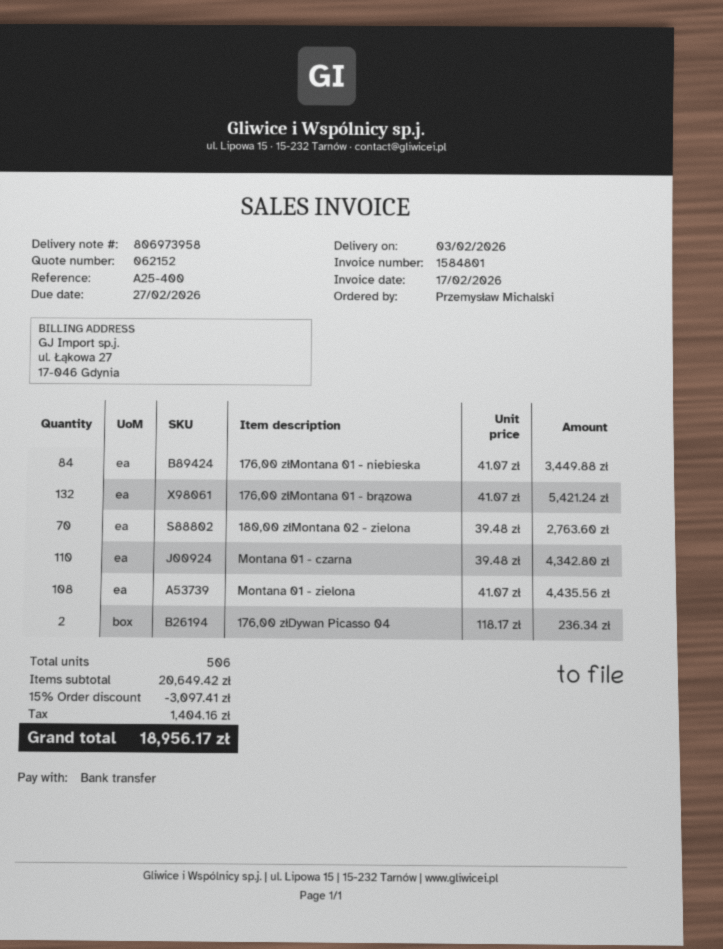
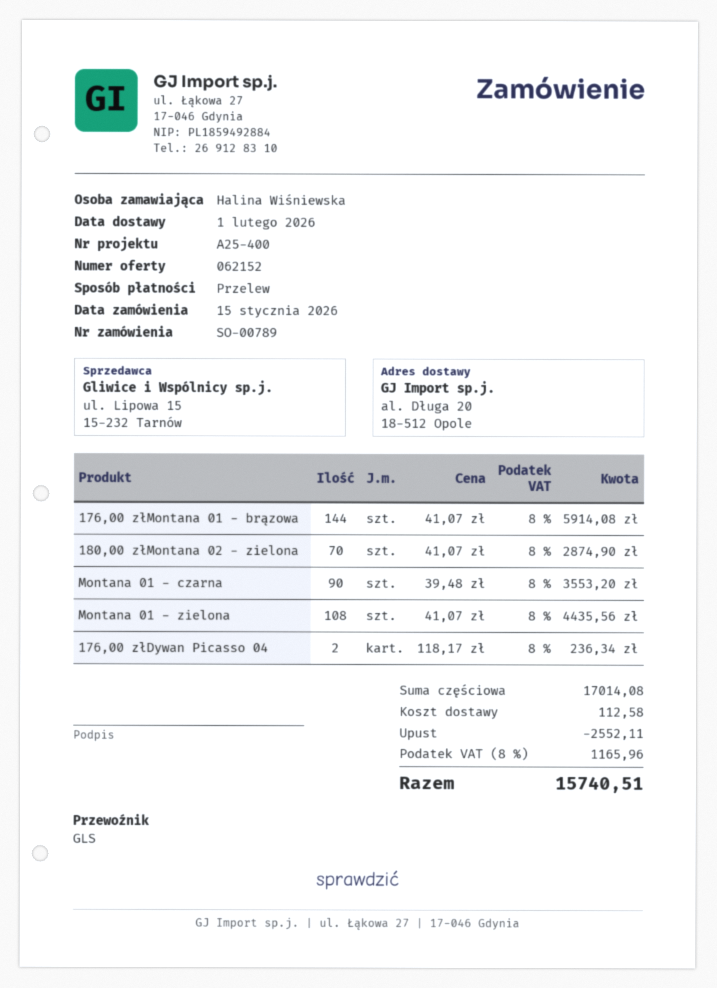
delivery date: 2026-02-03 -> 2026-02-01
ordered by: Przemysław Michalski -> Halina Wiśniewska
176,00 złMontana 01 - niebieska: 84 x 41.07 = 3449.88 -> none
176,00 złMontana 01 - brązowa: 132 x 41.07 = 5421.24 -> 144 x 41.07 = 5914.08
180,00 złMontana 02 - zielona: 70 x 39.48 = 2763.60 -> 70 x 41.07 = 2874.90
Montana 01 - czarna: 110 x 39.48 = 4342.80 -> 90 x 39.48 = 3553.20
subtotal: 20649.42 -> 17014.08
discount: 3097.41 -> 2552.11
shipping: none -> 112.58
tax: 1404.16 -> 1165.96
total: 18956.17 -> 15740.51

